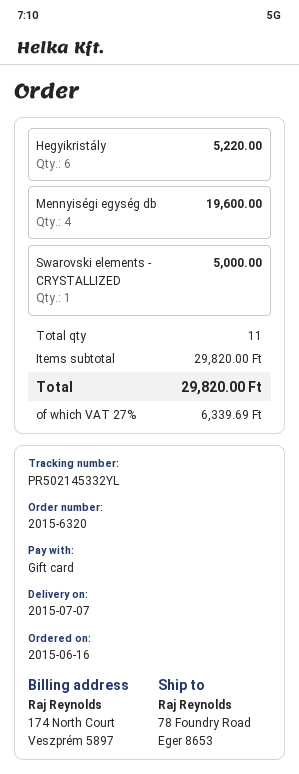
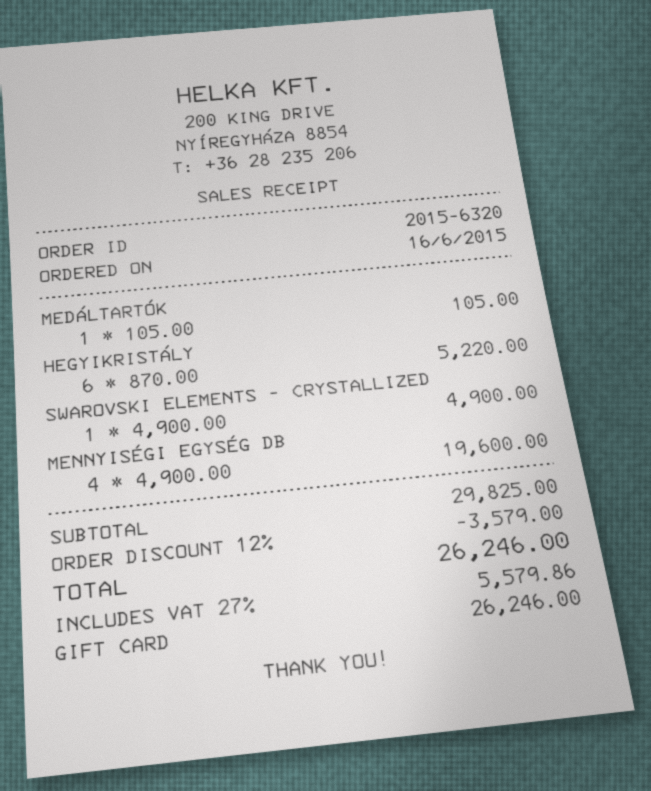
Swarovski elements - CRYSTALLIZED: 1 for 5000.00 -> 1 for 4900.00
MEDÁLTARTÓK: none -> 1 for 105.00
subtotal: 29820.00 -> 29825.00
discount: none -> 12% = 3579.00
tax: 27% = 6339.69 -> 27% = 5579.86
total: 29820.00 -> 26246.00

